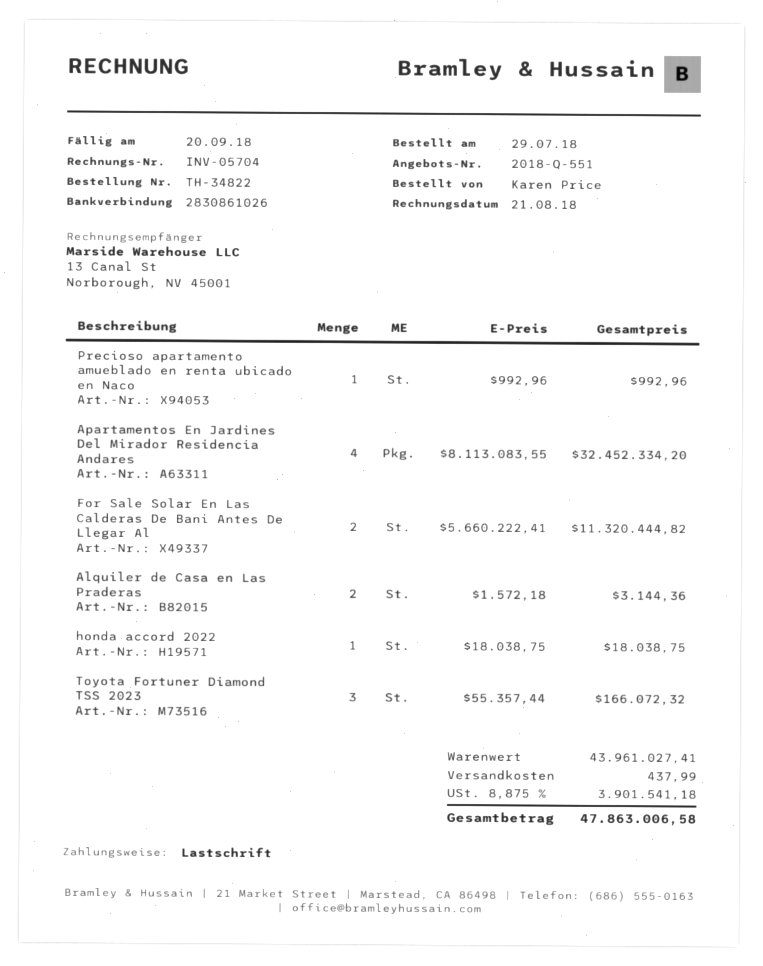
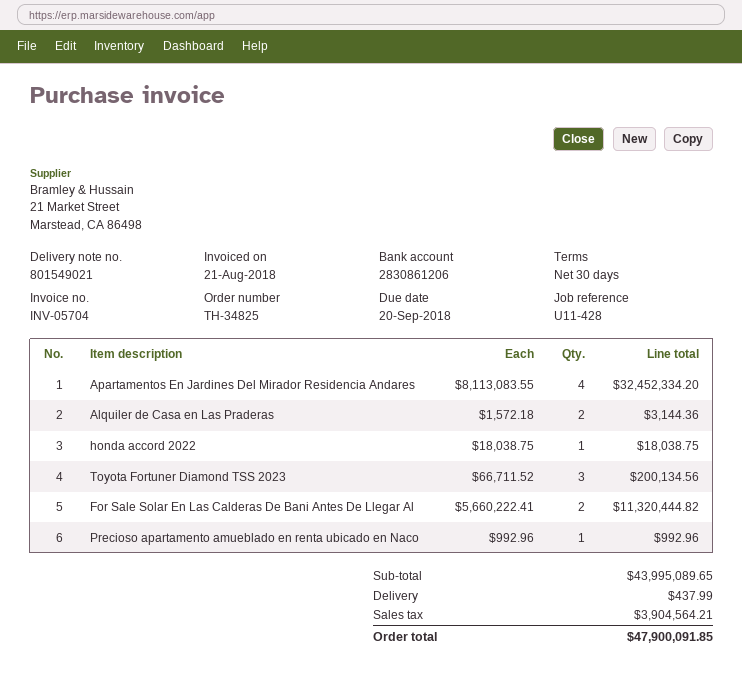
order number: TH-34822 -> TH-34825
bank account: 2830861026 -> 2830861206
Toyota Fortuner Diamond TSS 2023: 3 x 55357.44 = 166072.32 -> 3 x 66711.52 = 200134.56
subtotal: 43961027.41 -> 43995089.65
tax: 3901541.18 -> 3904564.21
total: 47863006.58 -> 47900091.85

